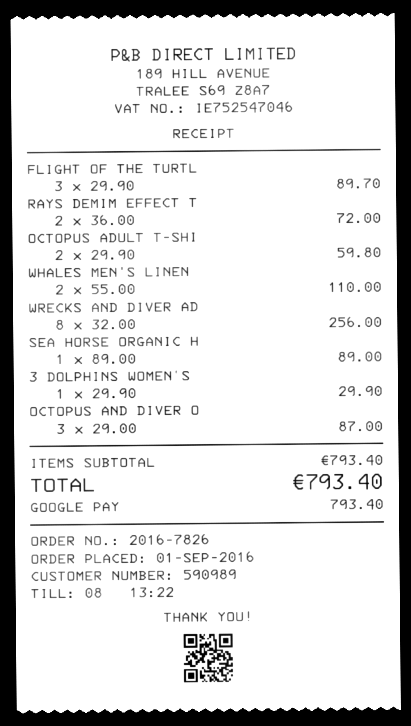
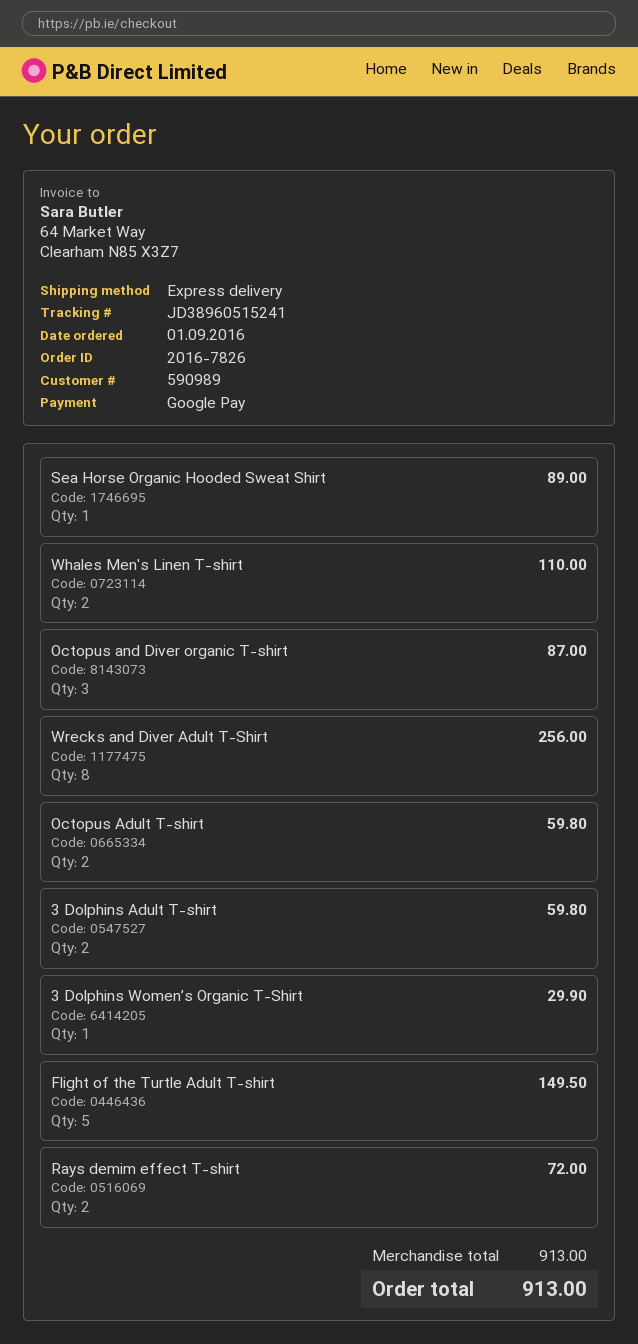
FLIGHT OF THE TURTL: 3 for 89.70 -> 5 for 149.50
3 Dolphins Adult T-shirt: none -> 2 for 59.80
subtotal: 793.40 -> 913.00
total: 793.40 -> 913.00

